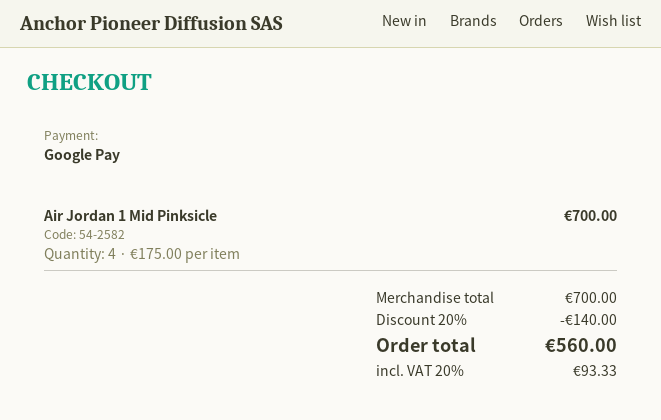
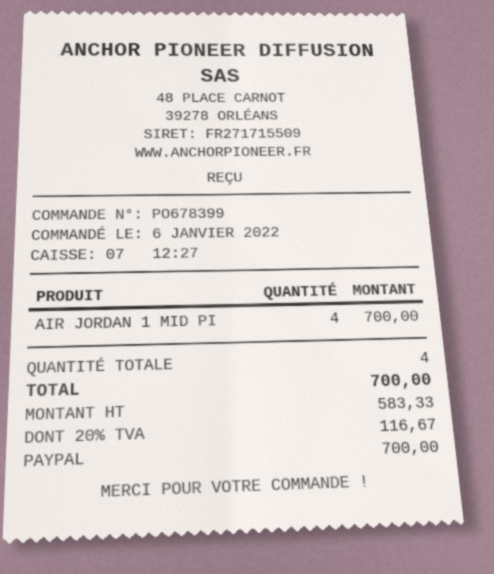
payment method: Google Pay -> PayPal
discount: 20% = 140.00 -> none
tax: 20% = 93.33 -> 20% = 116.67
total: 560.00 -> 700.00

